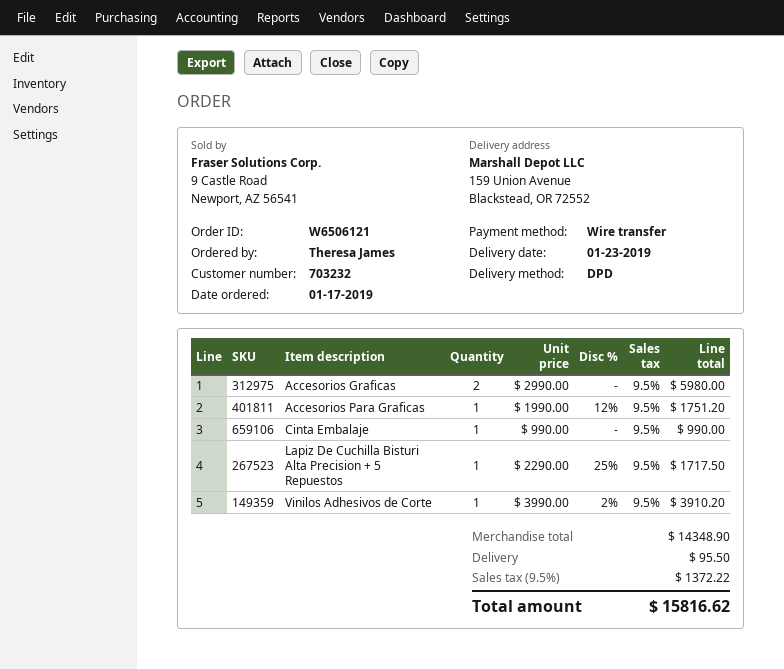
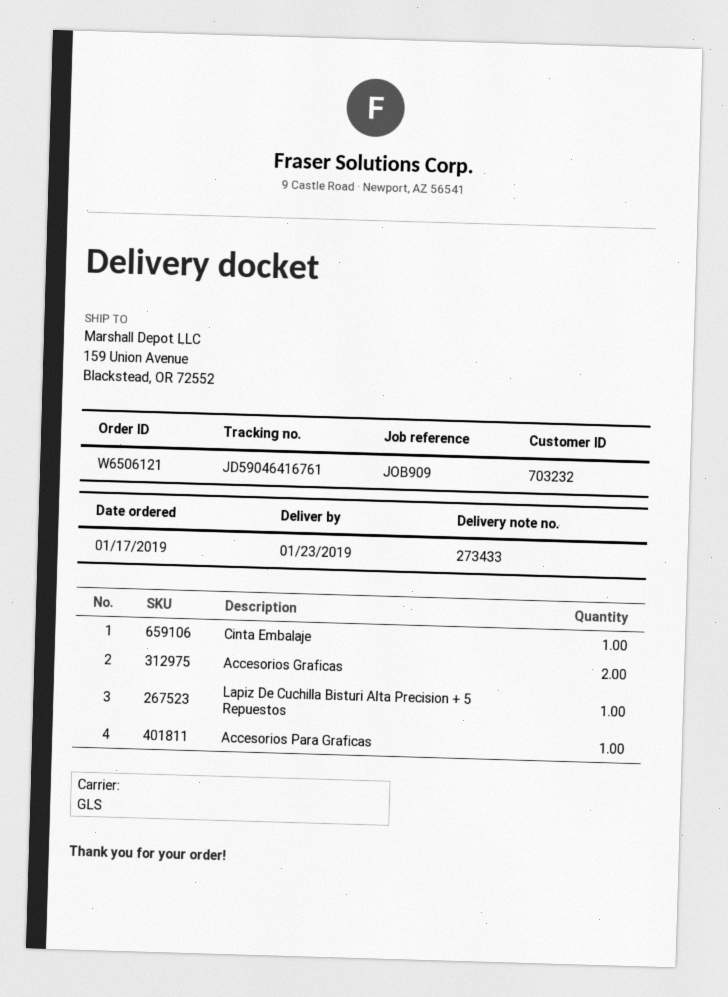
shipping method: DPD -> GLS
Vinilos Adhesivos de Corte: 1 -> none

